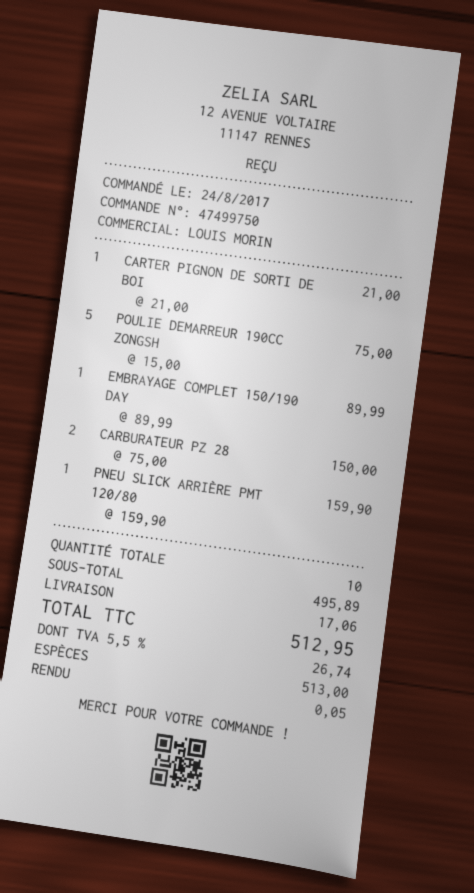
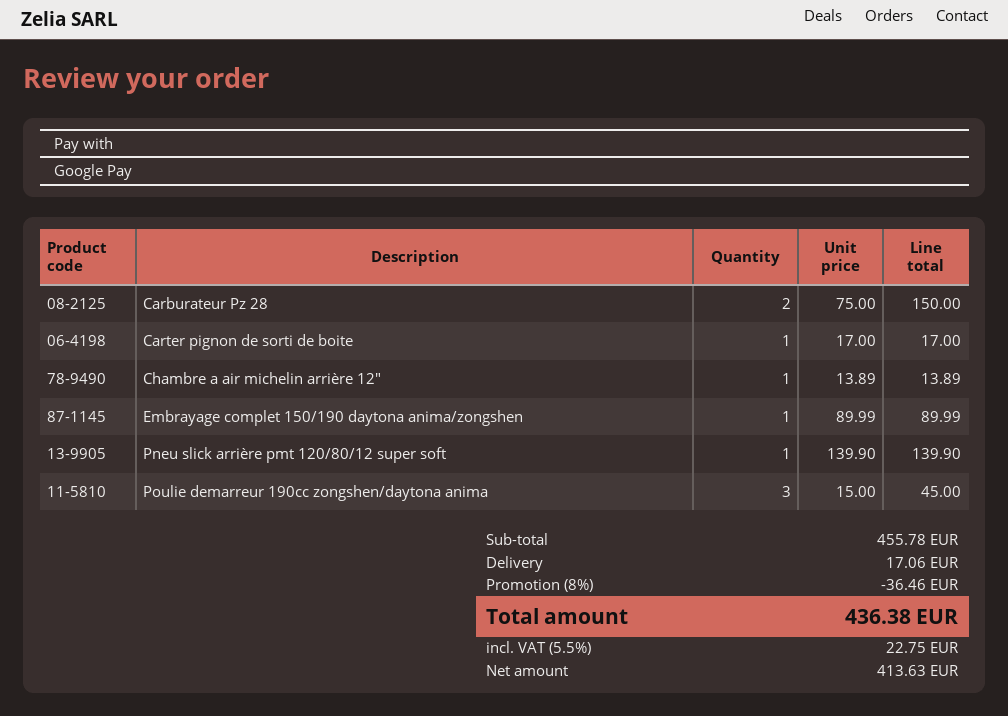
payment method: cash -> Google Pay
CARTER PIGNON DE SORTI DE BOI: 1 x 21.00 = 21.00 -> 1 x 17.00 = 17.00
POULIE DEMARREUR 190CC ZONGSH: 5 x 15.00 = 75.00 -> 3 x 15.00 = 45.00
PNEU SLICK ARRIÈRE PMT 120/80: 1 x 159.90 = 159.90 -> 1 x 139.90 = 139.90
Chambre a air michelin arrière 12": none -> 1 x 13.89 = 13.89
subtotal: 495.89 -> 455.78
discount: none -> 8% = 36.46
tax: 5.5% = 26.74 -> 5.5% = 22.75
total: 512.95 -> 436.38

